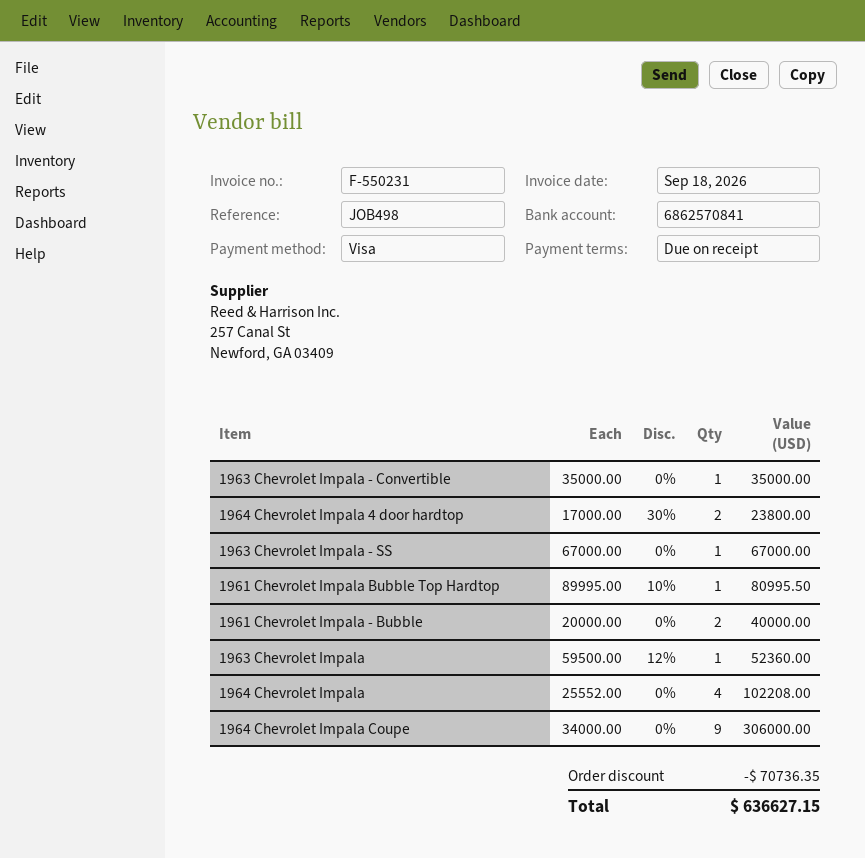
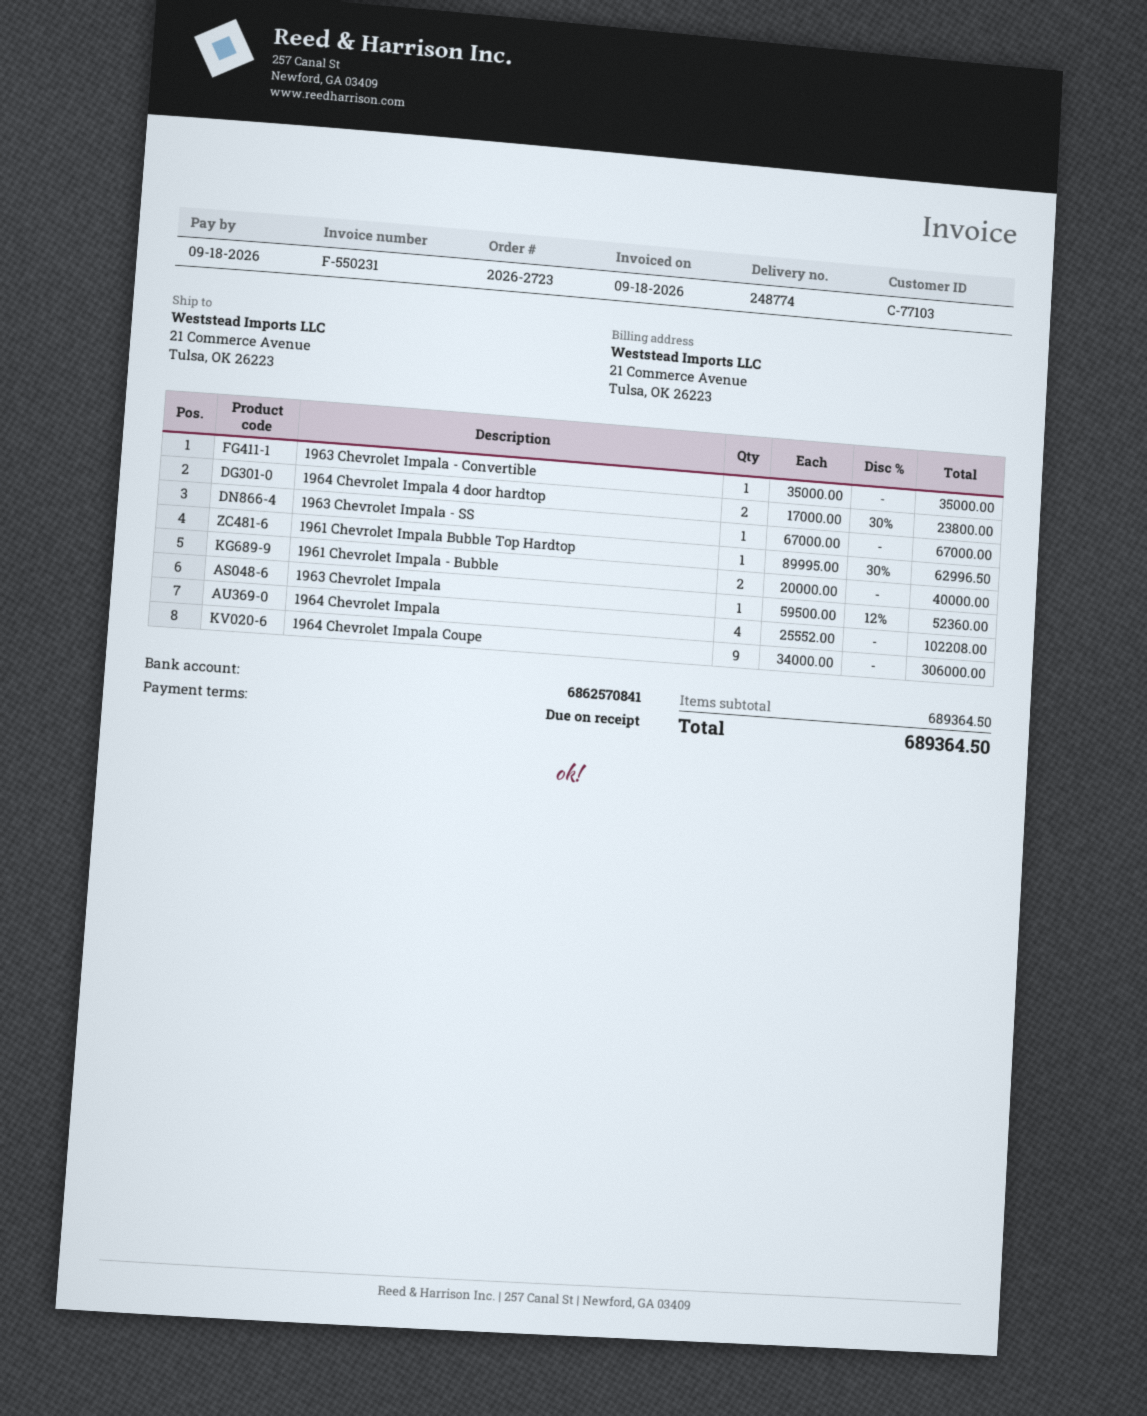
1961 Chevrolet Impala Bubble Top Hardtop: 1 x 89995.00 - 10% = 80995.50 -> 1 x 89995.00 - 30% = 62996.50
discount: 70736.35 -> none
total: 636627.15 -> 689364.50

